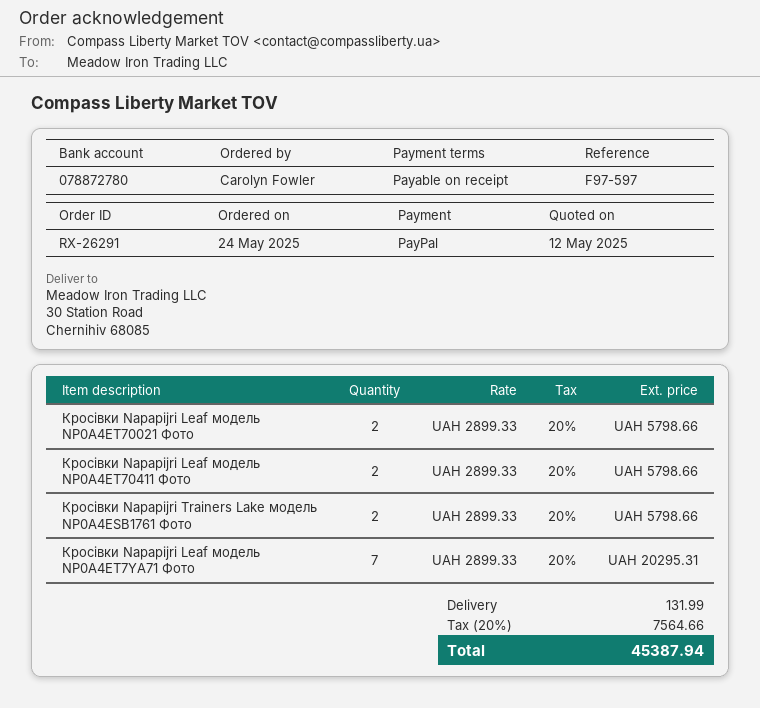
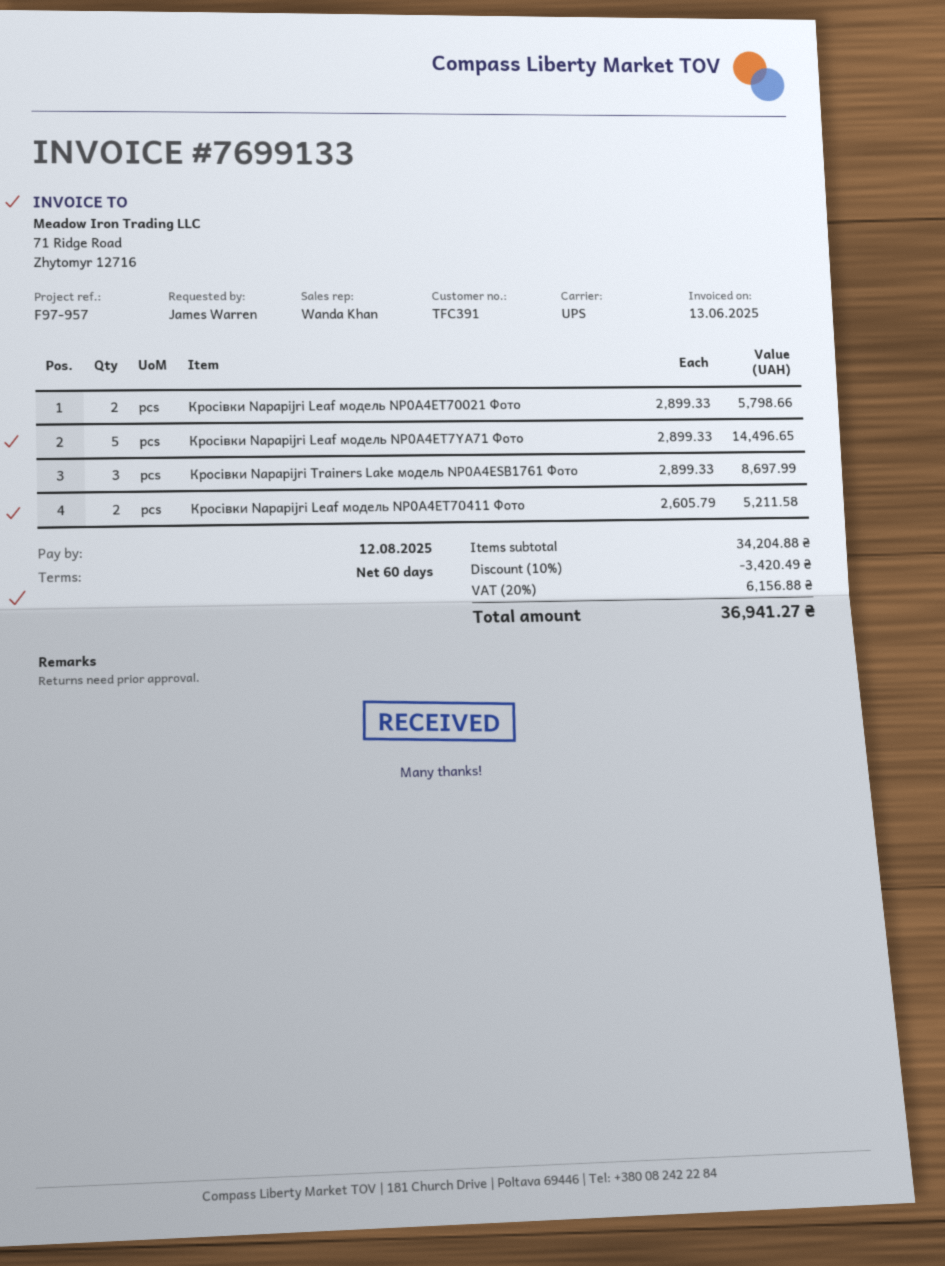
payment terms: on receipt -> 60 days
reference: F97-597 -> F97-957
ordered by: Carolyn Fowler -> James Warren
Кросівки Napapijri Leaf модель NP0A4ET70411 Фото: 2 x 2899.33 = 5798.66 -> 2 x 2605.79 = 5211.58
Кросівки Napapijri Trainers Lake модель NP0A4ESB1761 Фото: 2 x 2899.33 = 5798.66 -> 3 x 2899.33 = 8697.99
Кросівки Napapijri Leaf модель NP0A4ET7YA71 Фото: 7 x 2899.33 = 20295.31 -> 5 x 2899.33 = 14496.65
discount: none -> 10% = 3420.49
shipping: 131.99 -> none
tax: 20% = 7564.66 -> 20% = 6156.88
total: 45387.94 -> 36941.27

